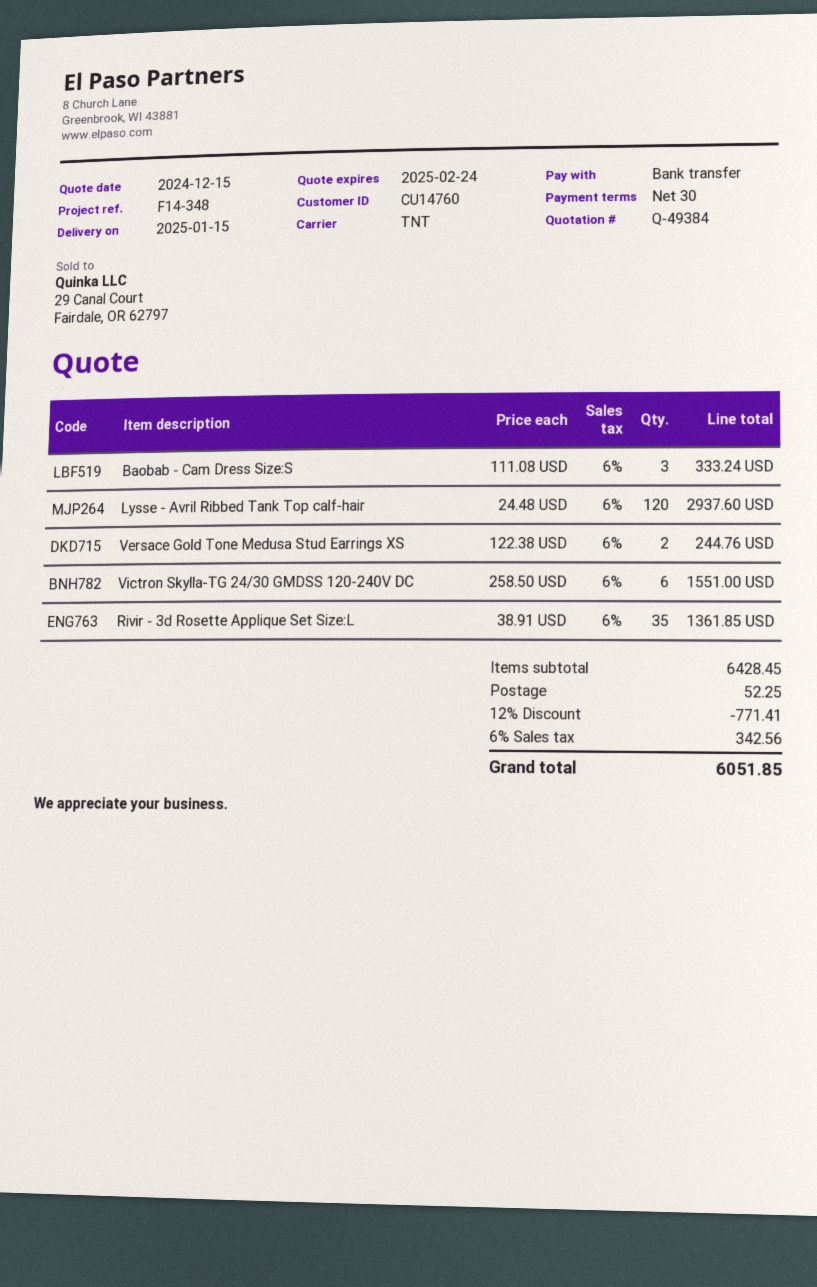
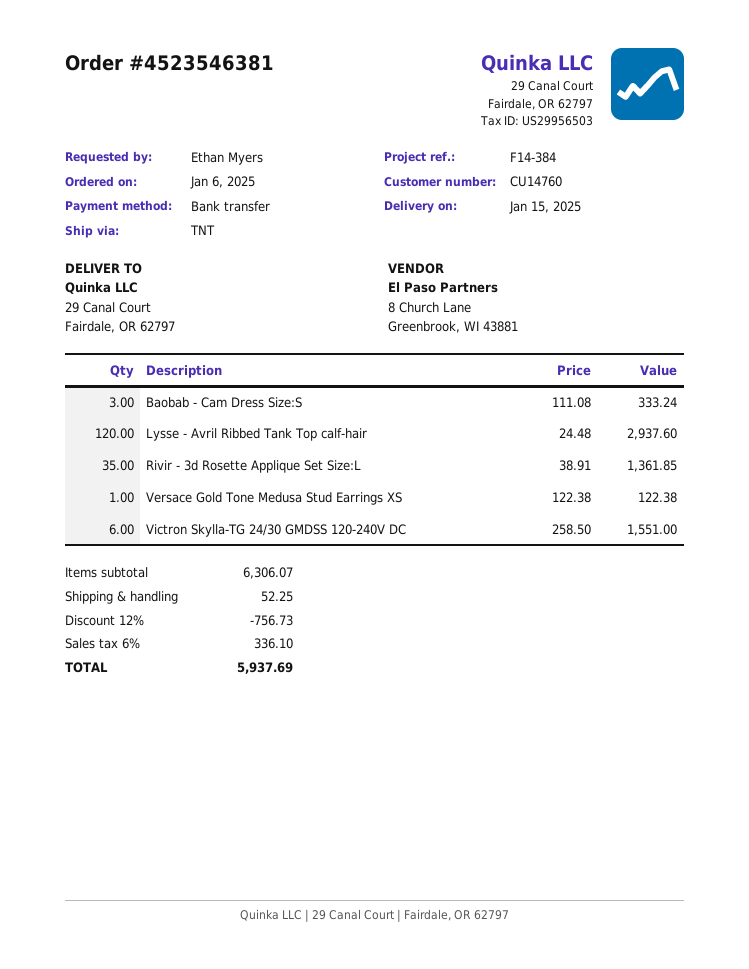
reference: F14-348 -> F14-384
Versace Gold Tone Medusa Stud Earrings XS: 2 x 122.38 = 244.76 -> 1 x 122.38 = 122.38
subtotal: 6428.45 -> 6306.07
discount: 12% = 771.41 -> 12% = 756.73
tax: 6% = 342.56 -> 6% = 336.10
total: 6051.85 -> 5937.69

